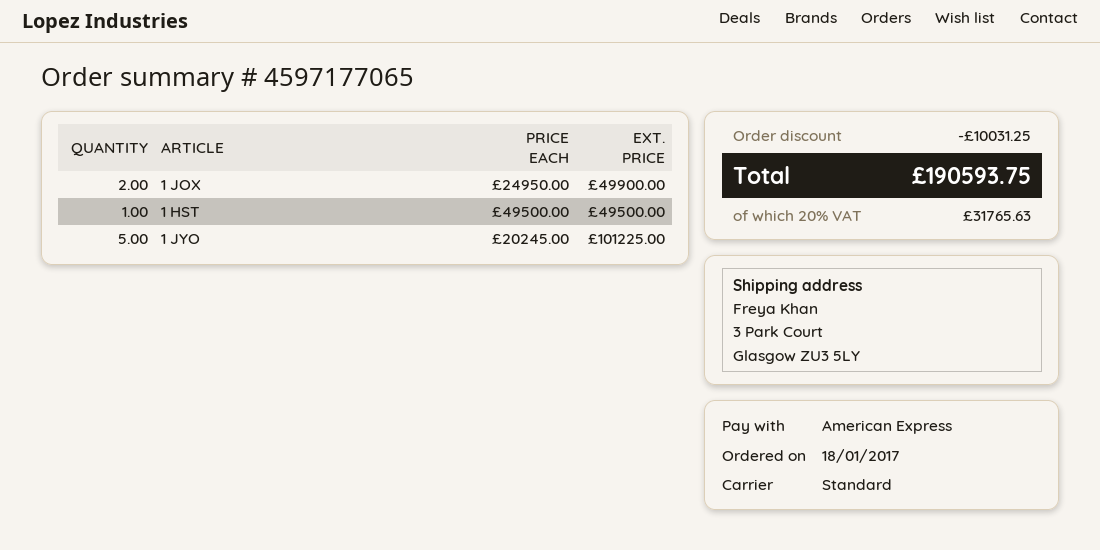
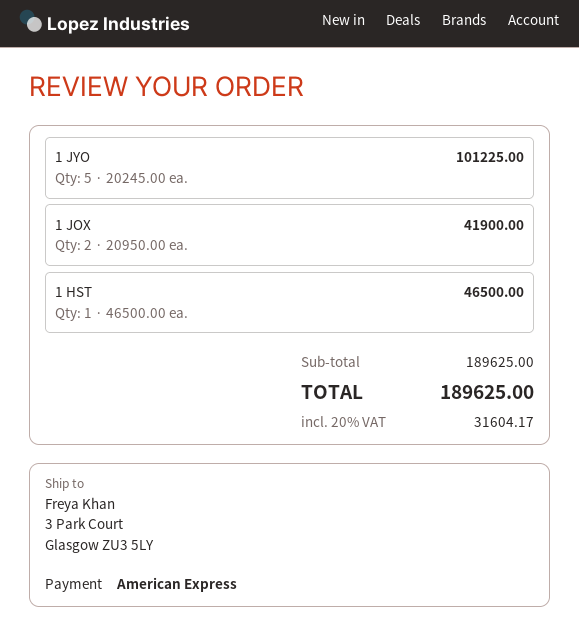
1 JOX: 2 x 24950.00 = 49900.00 -> 2 x 20950.00 = 41900.00
1 HST: 1 x 49500.00 = 49500.00 -> 1 x 46500.00 = 46500.00
discount: 10031.25 -> none
tax: 20% = 31765.63 -> 20% = 31604.17
total: 190593.75 -> 189625.00

